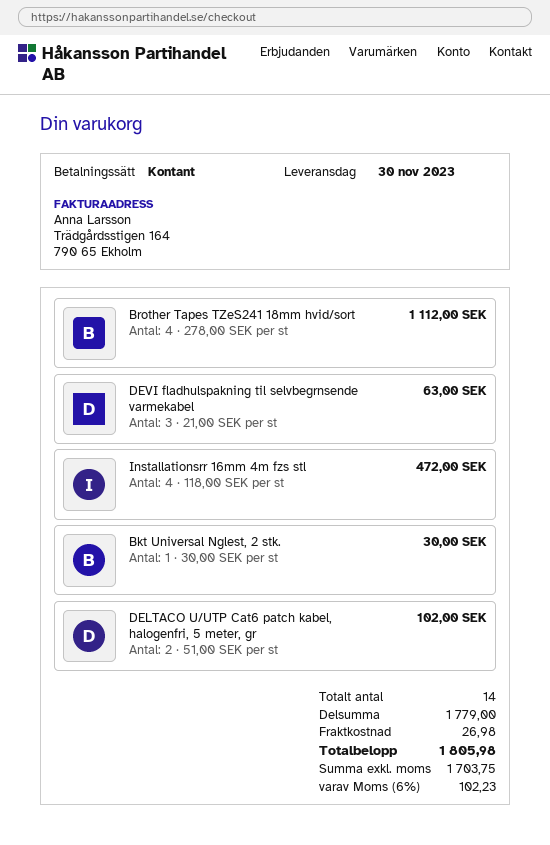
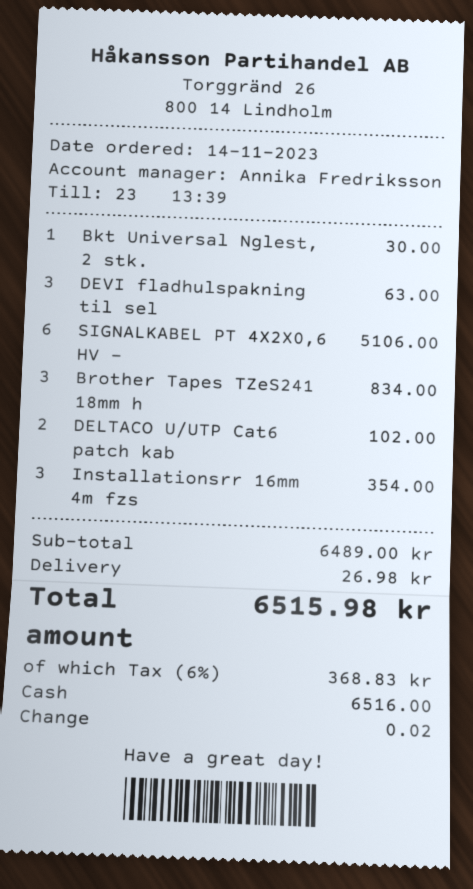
Brother Tapes TZeS241 18mm hvid/sort: 4 for 1112.00 -> 3 for 834.00
Installationsrr 16mm 4m fzs stl: 4 for 472.00 -> 3 for 354.00
SIGNALKABEL PT 4X2X0,6 HV –: none -> 6 for 5106.00
subtotal: 1779.00 -> 6489.00
tax: 6% = 102.23 -> 6% = 368.83
total: 1805.98 -> 6515.98

